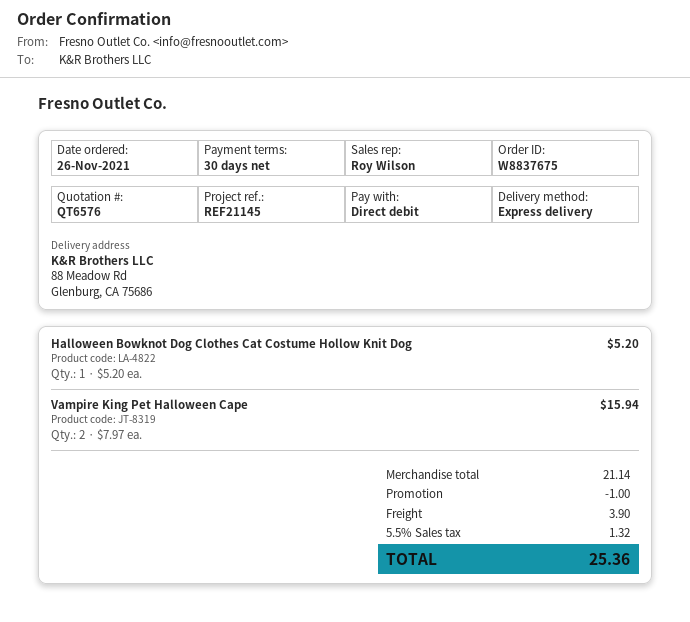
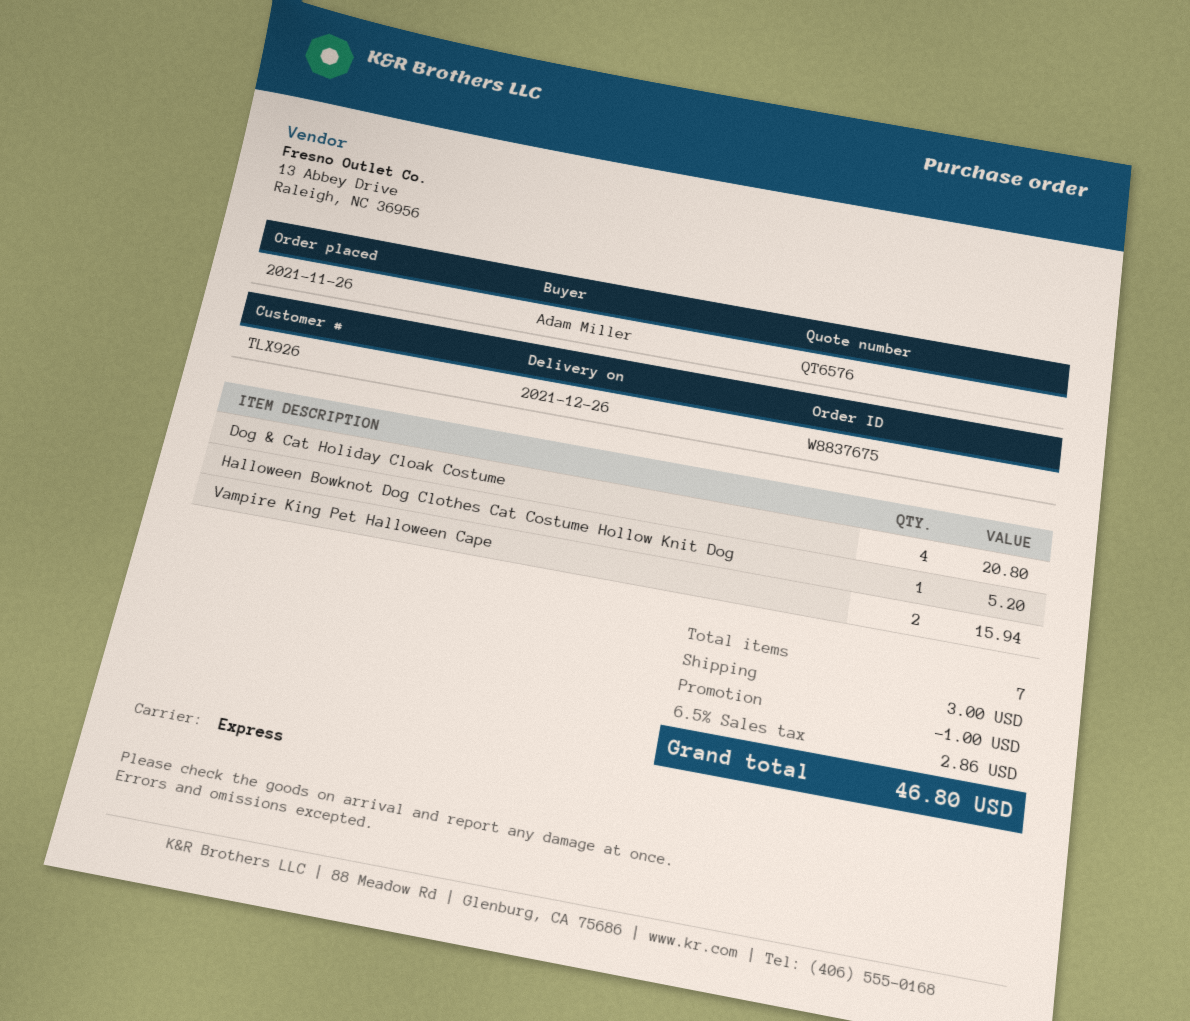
Dog & Cat Holiday Cloak Costume: none -> 4 for 20.80
shipping: 3.90 -> 3.00
tax: 5.5% = 1.32 -> 6.5% = 2.86
total: 25.36 -> 46.80

